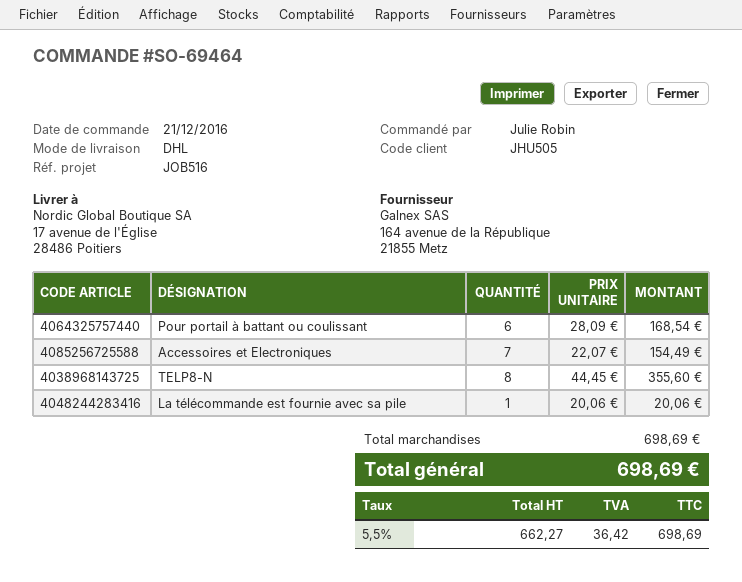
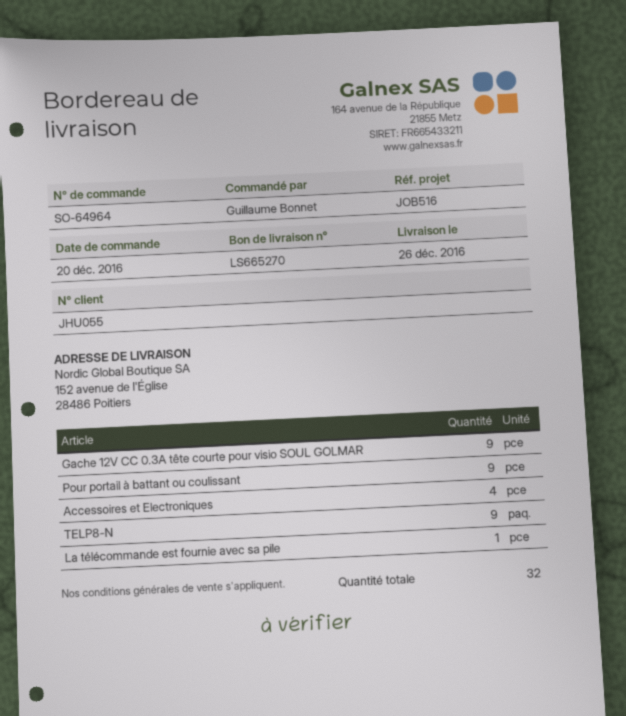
order number: SO-69464 -> SO-64964
order date: 2016-12-21 -> 2016-12-20
customer number: JHU505 -> JHU055
ordered by: Julie Robin -> Guillaume Bonnet
ship to: 17 avenue de l'Église, 28486 Poitiers -> 152 avenue de l'Église, 28486 Poitiers
Pour portail à battant ou coulissant: 6 -> 9
Accessoires et Electroniques: 7 -> 4
TELP8-N: 8 -> 9
Gache 12V CC 0.3A tête courte pour visio SOUL GOLMAR: none -> 9

